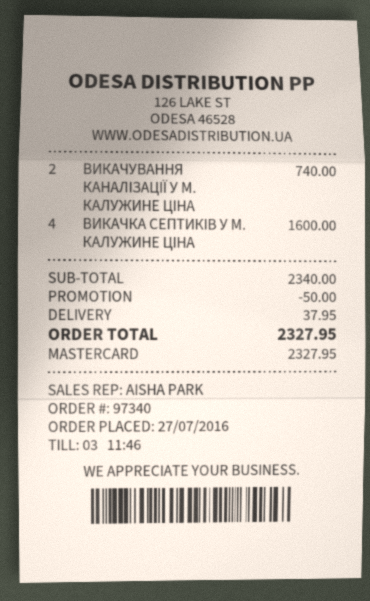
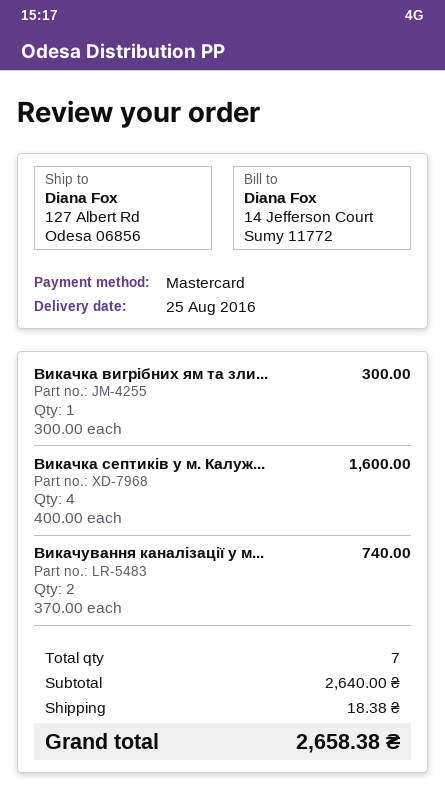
Викачка вигрібних ям та зли...: none -> 1 for 300.00
subtotal: 2340.00 -> 2640.00
discount: 50.00 -> none
shipping: 37.95 -> 18.38
total: 2327.95 -> 2658.38

